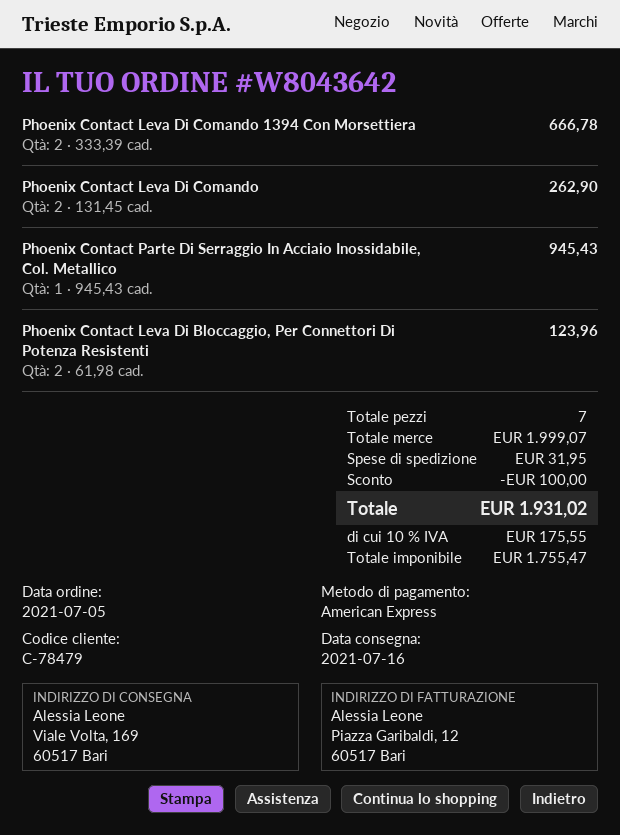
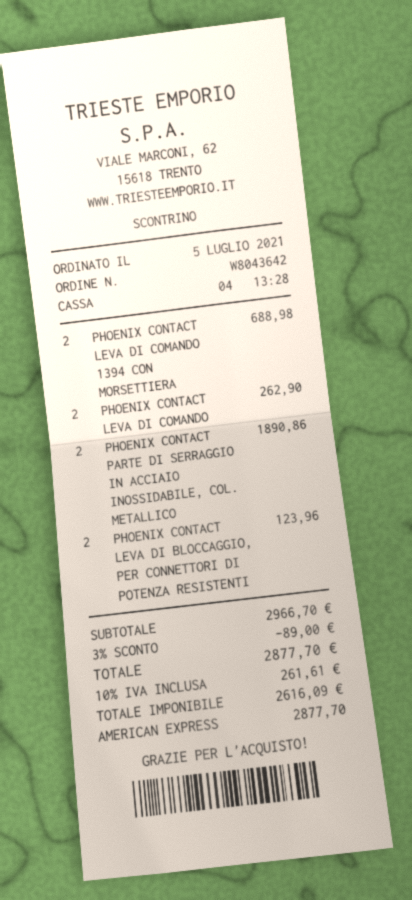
Phoenix Contact Leva Di Comando 1394 Con Morsettiera: 2 for 666.78 -> 2 for 688.98
Phoenix Contact Parte Di Serraggio In Acciaio Inossidabile, Col. Metallico: 1 for 945.43 -> 2 for 1890.86
subtotal: 1999.07 -> 2966.70
discount: 100.00 -> 89.00
shipping: 31.95 -> none
net: 1755.47 -> 2616.09
tax: 10% = 175.55 -> 10% = 261.61
total: 1931.02 -> 2877.70

